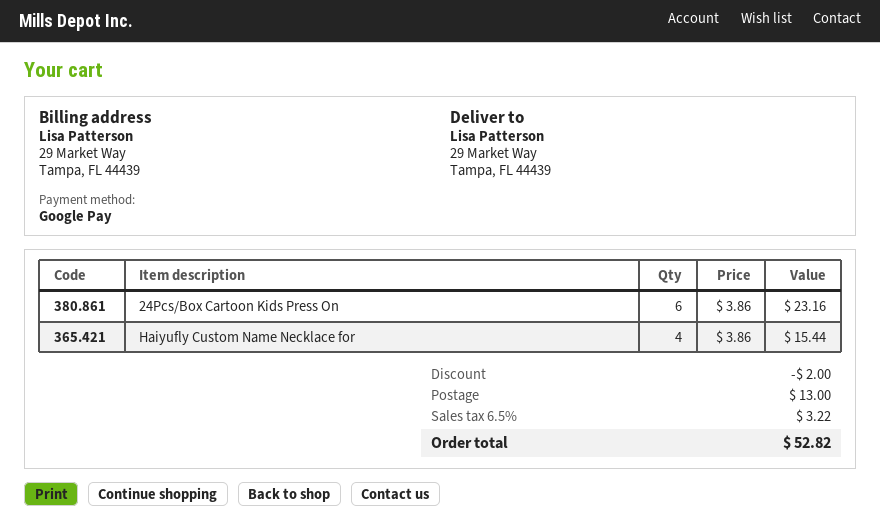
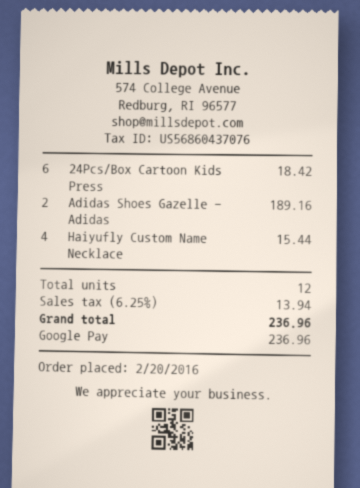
24Pcs/Box Cartoon Kids Press On: 6 for 23.16 -> 6 for 18.42
Adidas Shoes Gazelle - Adidas: none -> 2 for 189.16
discount: 2.00 -> none
shipping: 13.00 -> none
tax: 6.5% = 3.22 -> 6.25% = 13.94
total: 52.82 -> 236.96

